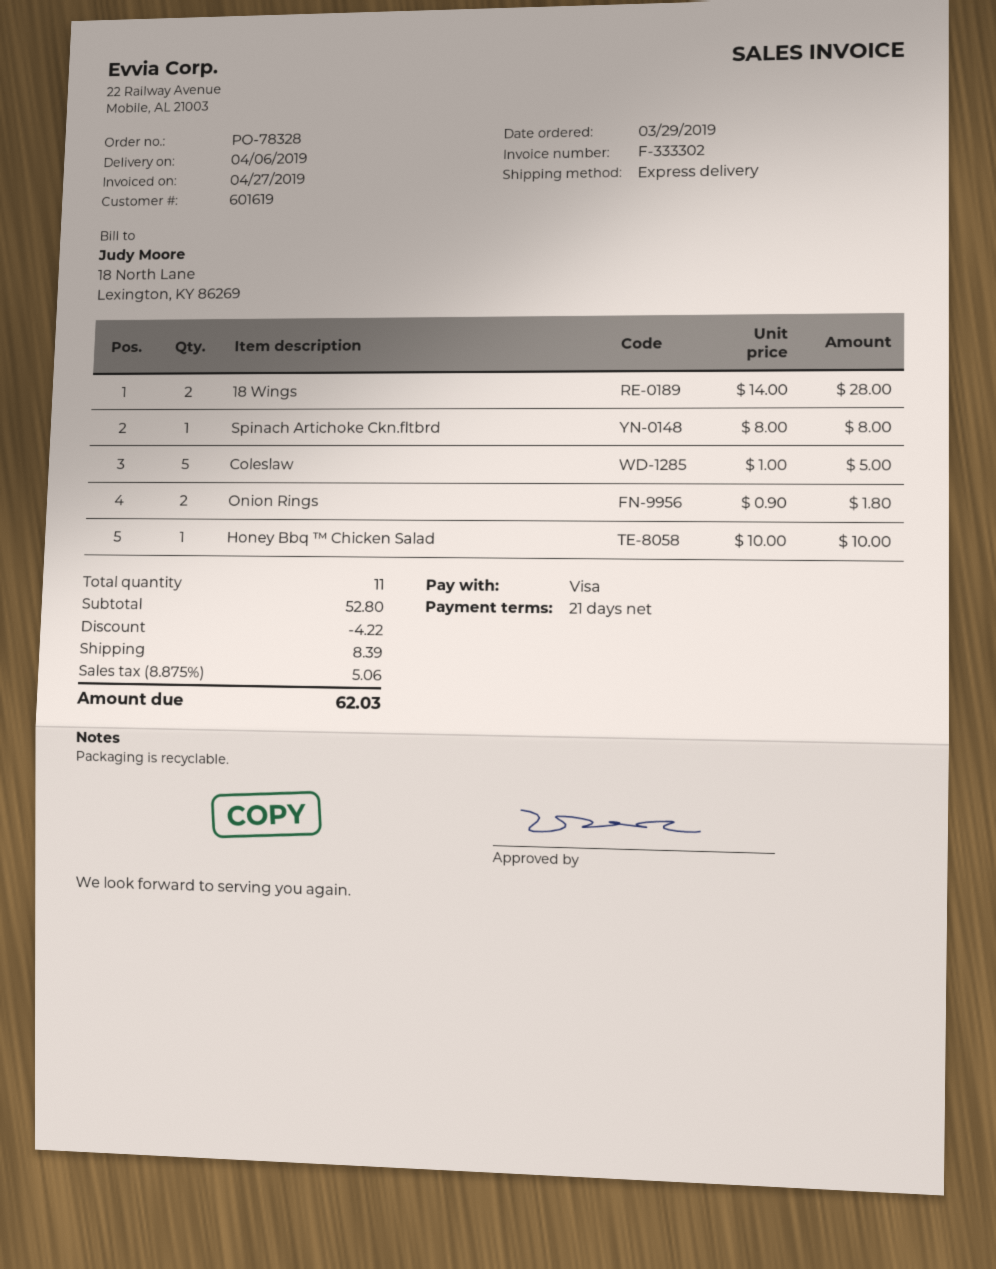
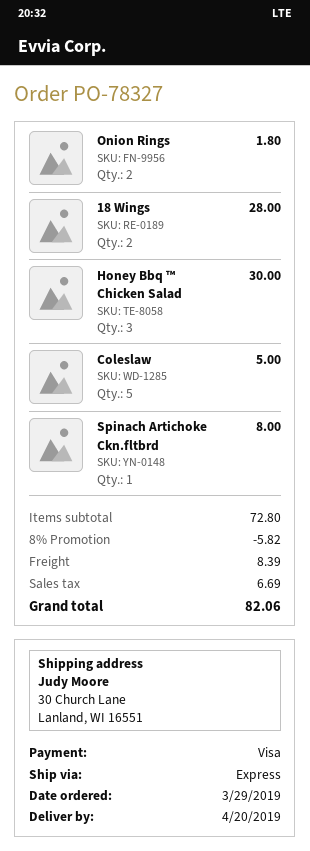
order number: PO-78328 -> PO-78327
delivery date: 2019-04-06 -> 2019-04-20
Honey Bbq ™ Chicken Salad: 1 for 10.00 -> 3 for 30.00
subtotal: 52.80 -> 72.80
discount: 4.22 -> 5.82
tax: 5.06 -> 6.69
total: 62.03 -> 82.06

